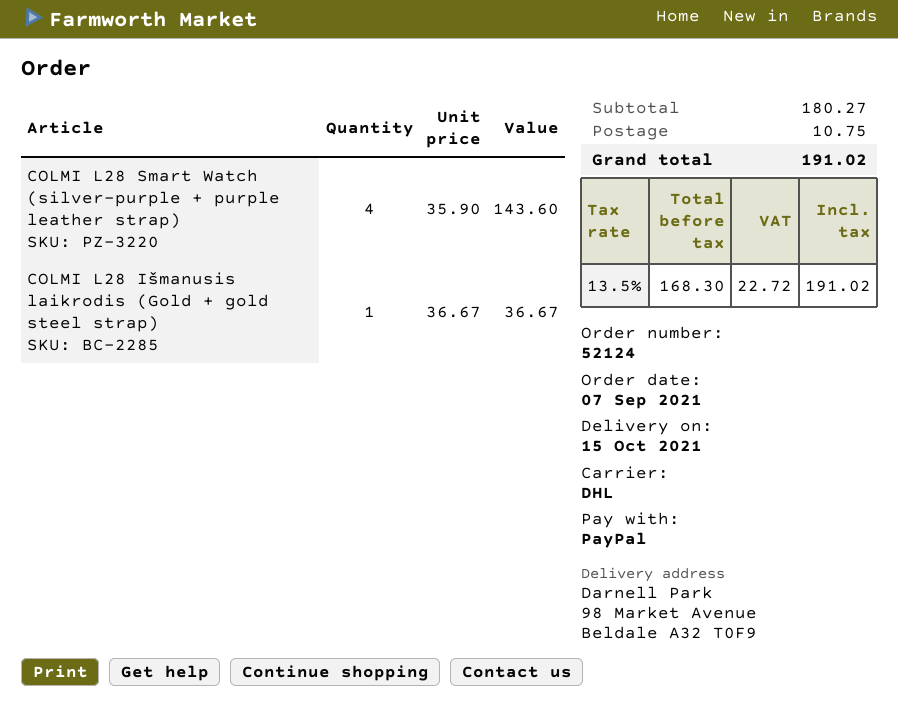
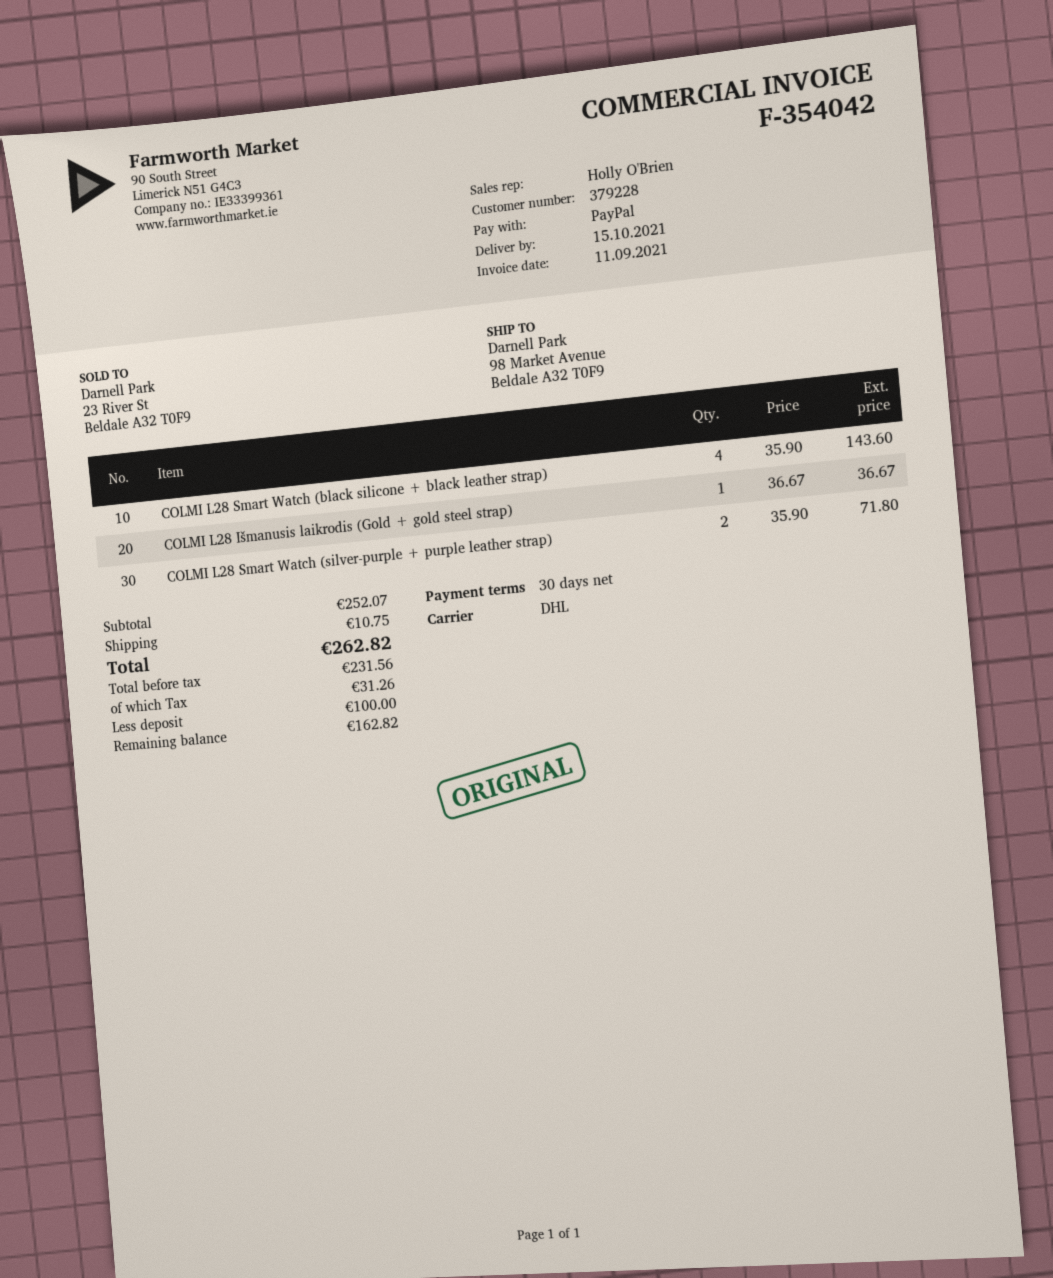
COLMI L28 Smart Watch (silver-purple + purple leather strap): 4 x 35.90 = 143.60 -> 2 x 35.90 = 71.80
COLMI L28 Smart Watch (black silicone + black leather strap): none -> 4 x 35.90 = 143.60
subtotal: 180.27 -> 252.07
net: 168.30 -> 231.56
tax: 22.72 -> 31.26
total: 191.02 -> 262.82

